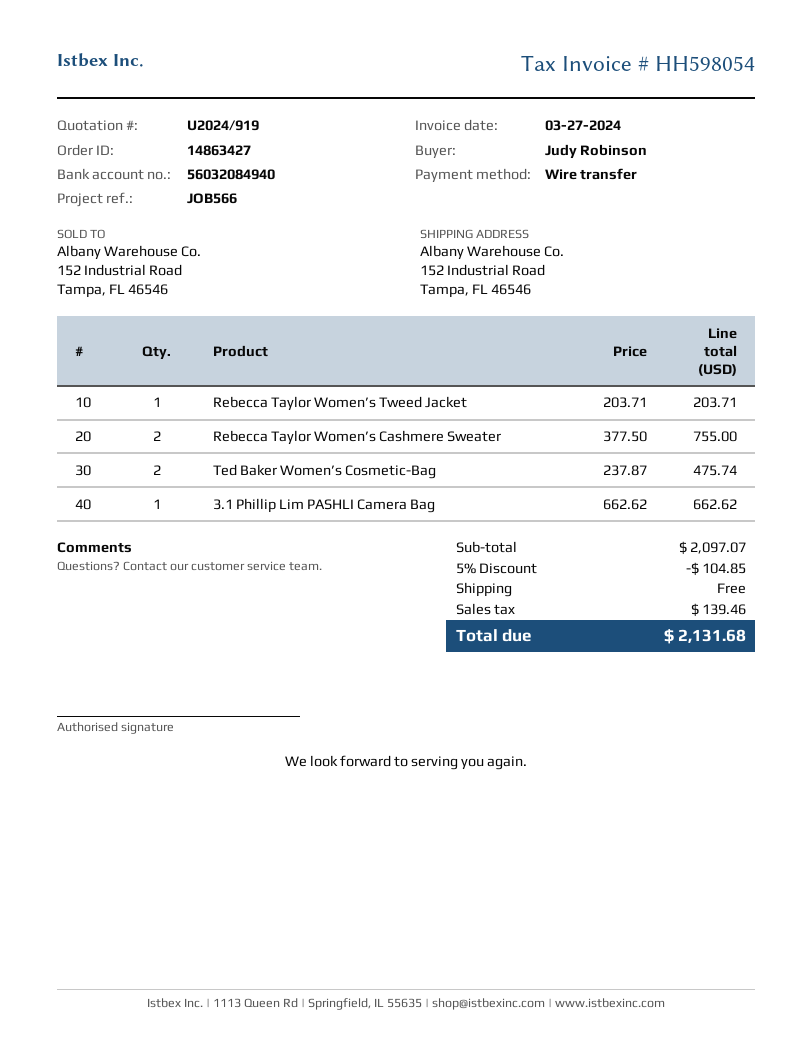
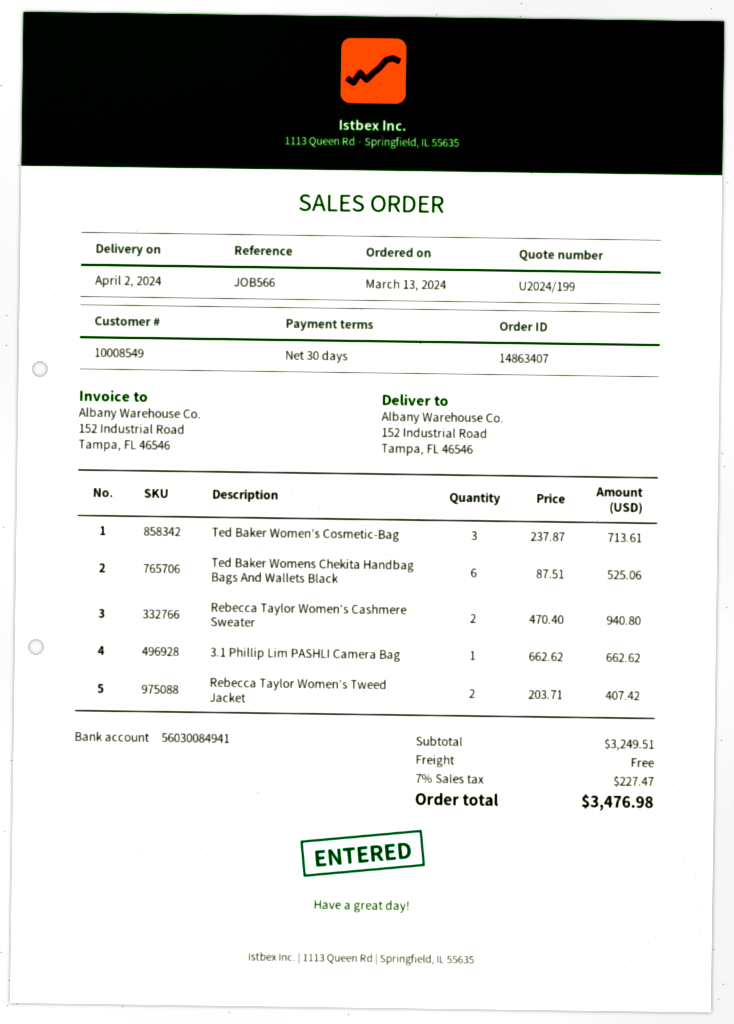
quote number: U2024/919 -> U2024/199
order number: 14863427 -> 14863407
bank account: 56032084940 -> 56030084941
Rebecca Taylor Women’s Tweed Jacket: 1 x 203.71 = 203.71 -> 2 x 203.71 = 407.42
Rebecca Taylor Women’s Cashmere Sweater: 2 x 377.50 = 755.00 -> 2 x 470.40 = 940.80
Ted Baker Women’s Cosmetic-Bag: 2 x 237.87 = 475.74 -> 3 x 237.87 = 713.61
Ted Baker Womens Chekita Handbag Bags And Wallets Black: none -> 6 x 87.51 = 525.06
subtotal: 2097.07 -> 3249.51
discount: 5% = 104.85 -> none
tax: 139.46 -> 227.47
total: 2131.68 -> 3476.98

